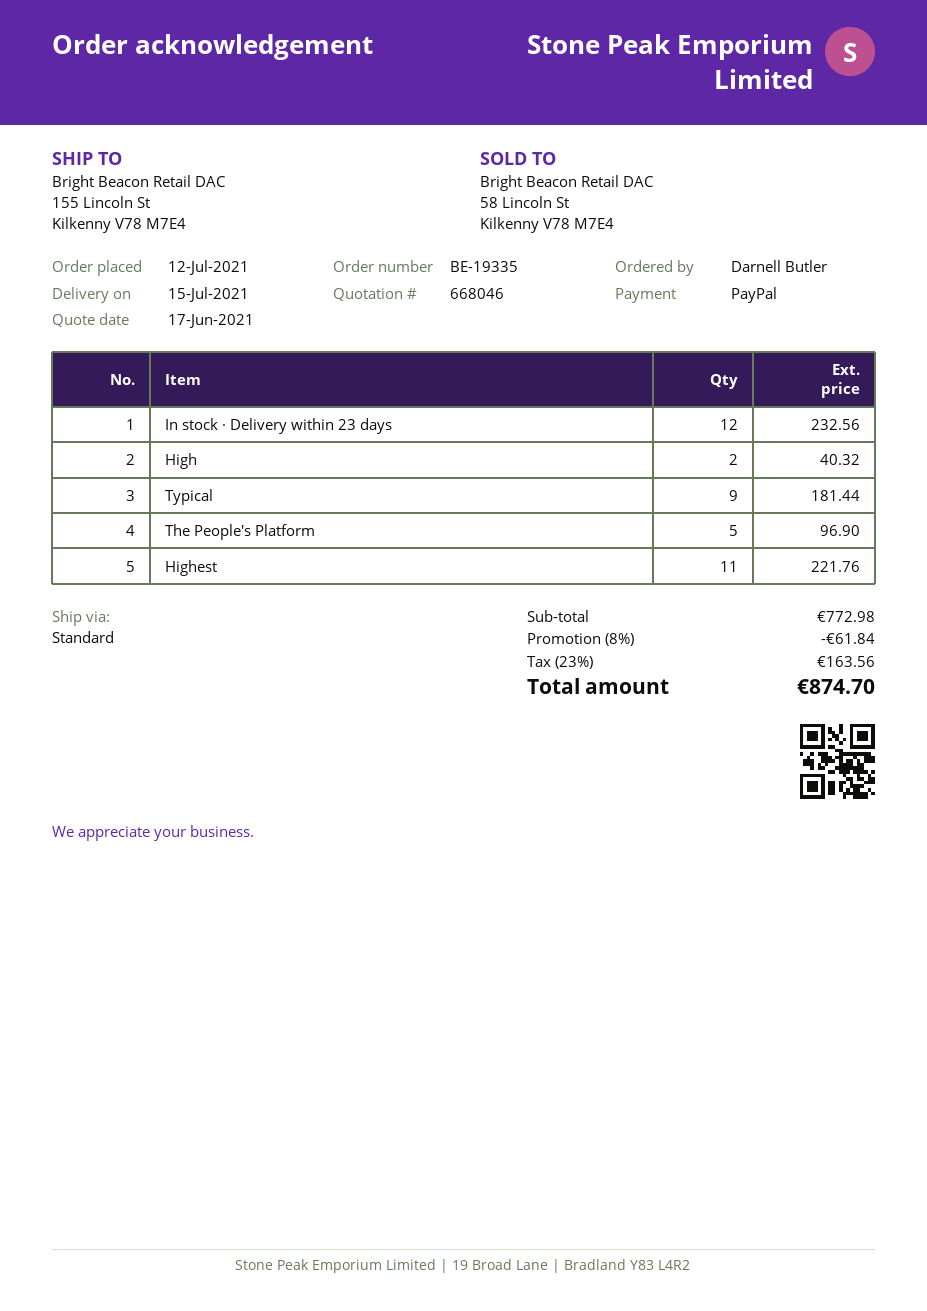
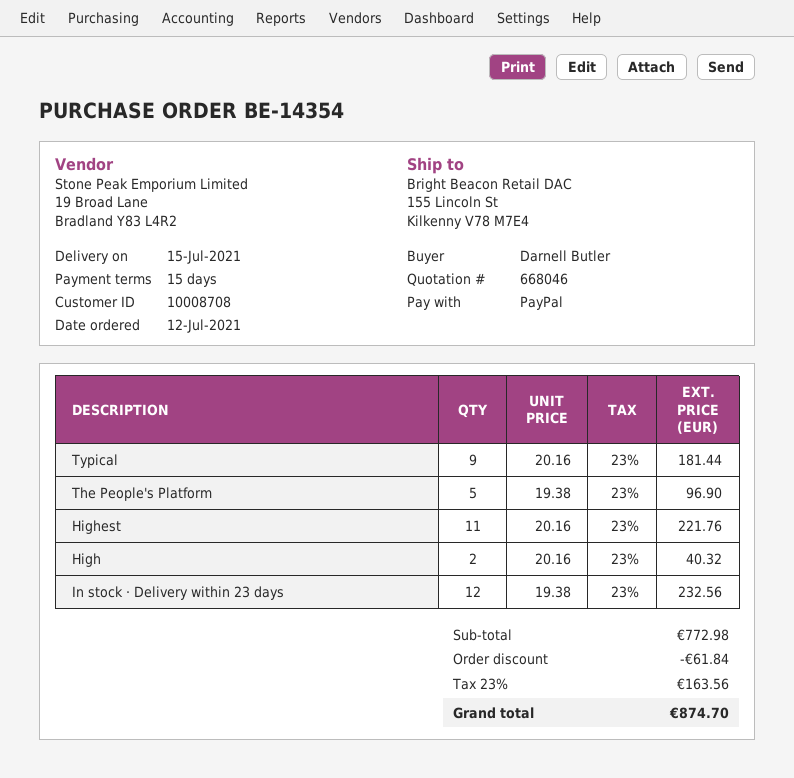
order number: BE-19335 -> BE-14354

